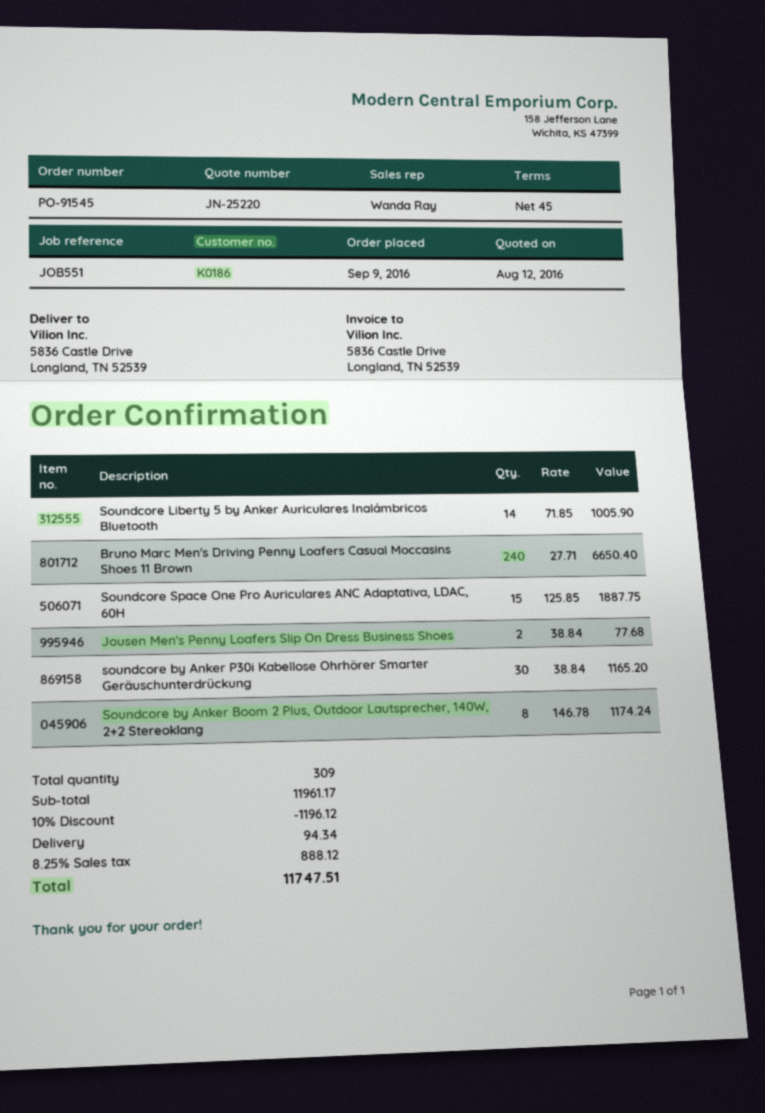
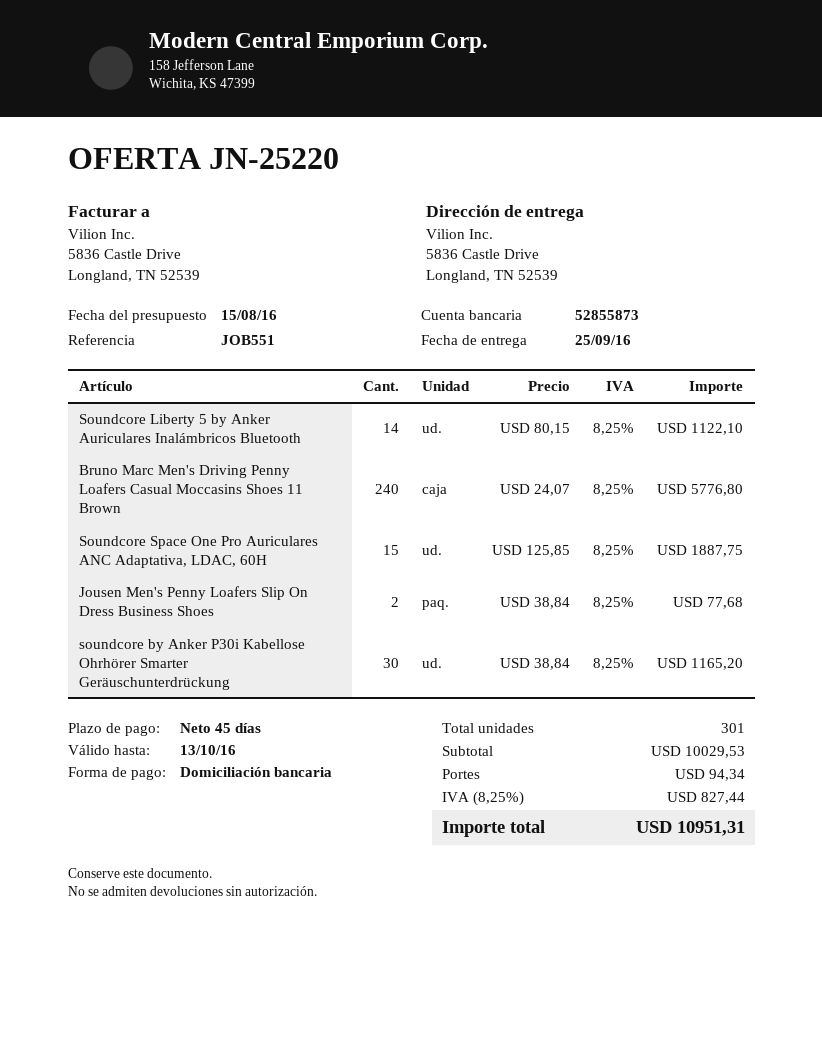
quote date: 2016-08-12 -> 2016-08-15
Soundcore Liberty 5 by Anker Auriculares Inalámbricos Bluetooth: 14 x 71.85 = 1005.90 -> 14 x 80.15 = 1122.10
Bruno Marc Men's Driving Penny Loafers Casual Moccasins Shoes 11 Brown: 240 x 27.71 = 6650.40 -> 240 x 24.07 = 5776.80
Soundcore by Anker Boom 2 Plus, Outdoor Lautsprecher, 140W, 2+2 Stereoklang: 8 x 146.78 = 1174.24 -> none
total quantity: 309 -> 301
subtotal: 11961.17 -> 10029.53
discount: 10% = 1196.12 -> none
tax: 8.25% = 888.12 -> 8.25% = 827.44
total: 11747.51 -> 10951.31

